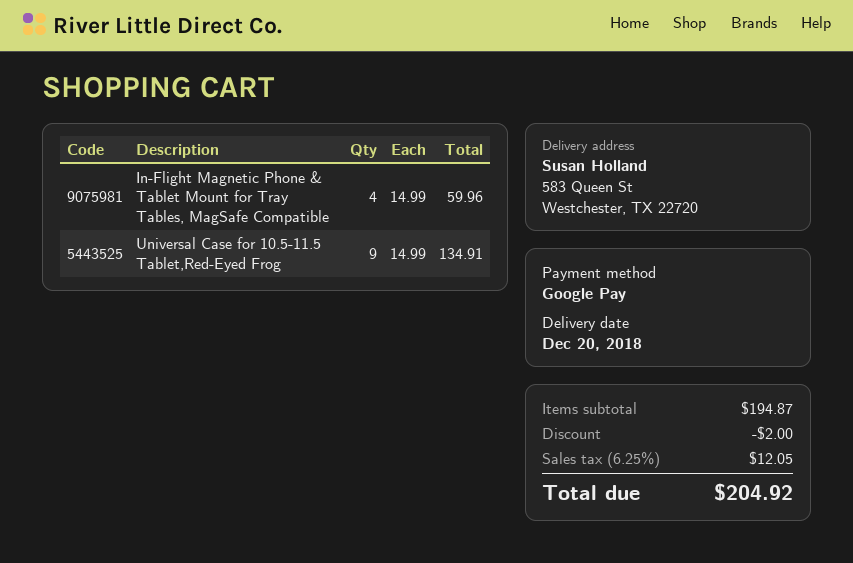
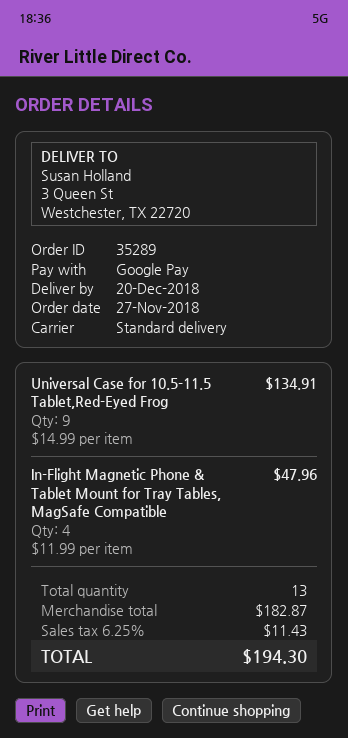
ship to: 583 Queen St, Westchester, TX 22720 -> 3 Queen St, Westchester, TX 22720
In-Flight Magnetic Phone & Tablet Mount for Tray Tables, MagSafe Compatible: 4 x 14.99 = 59.96 -> 4 x 11.99 = 47.96
subtotal: 194.87 -> 182.87
discount: 2.00 -> none
tax: 6.25% = 12.05 -> 6.25% = 11.43
total: 204.92 -> 194.30

